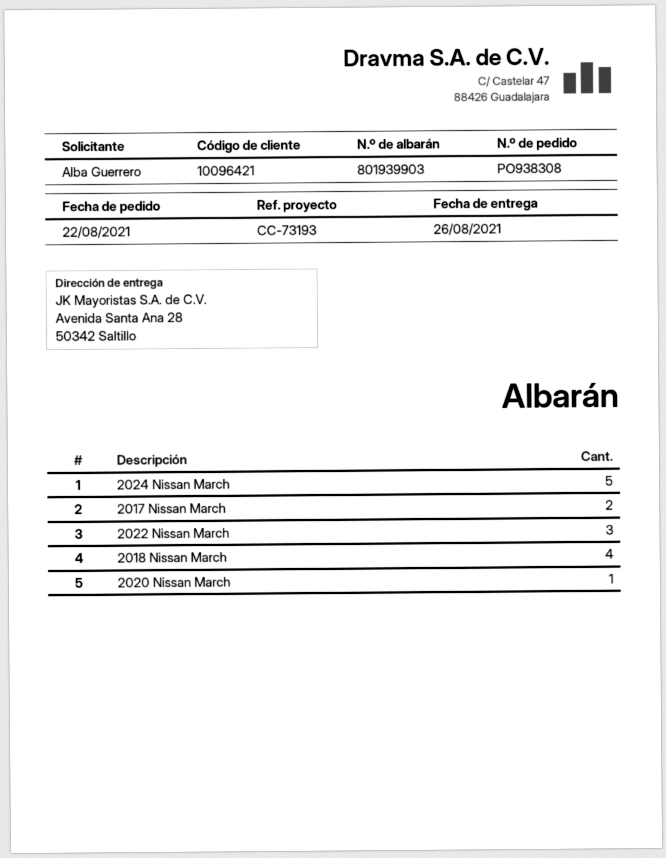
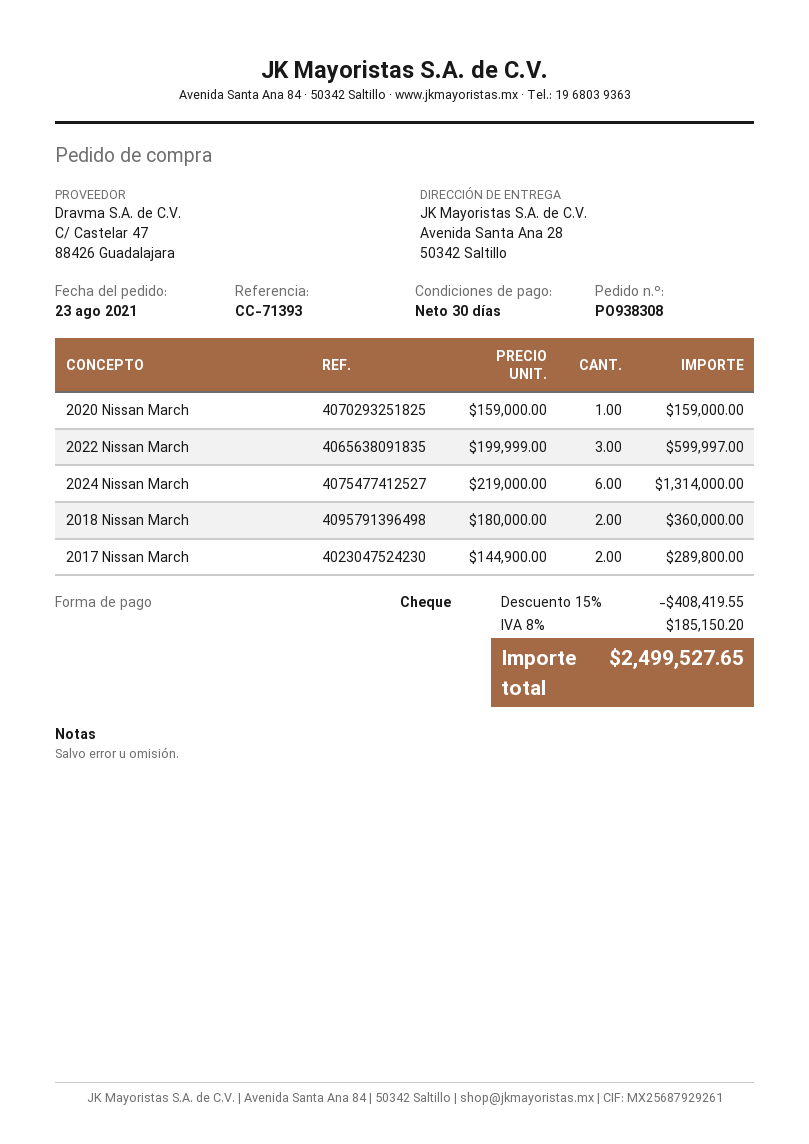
order date: 2021-08-22 -> 2021-08-23
reference: CC-73193 -> CC-71393
2024 Nissan March: 5 -> 6
2018 Nissan March: 4 -> 2

